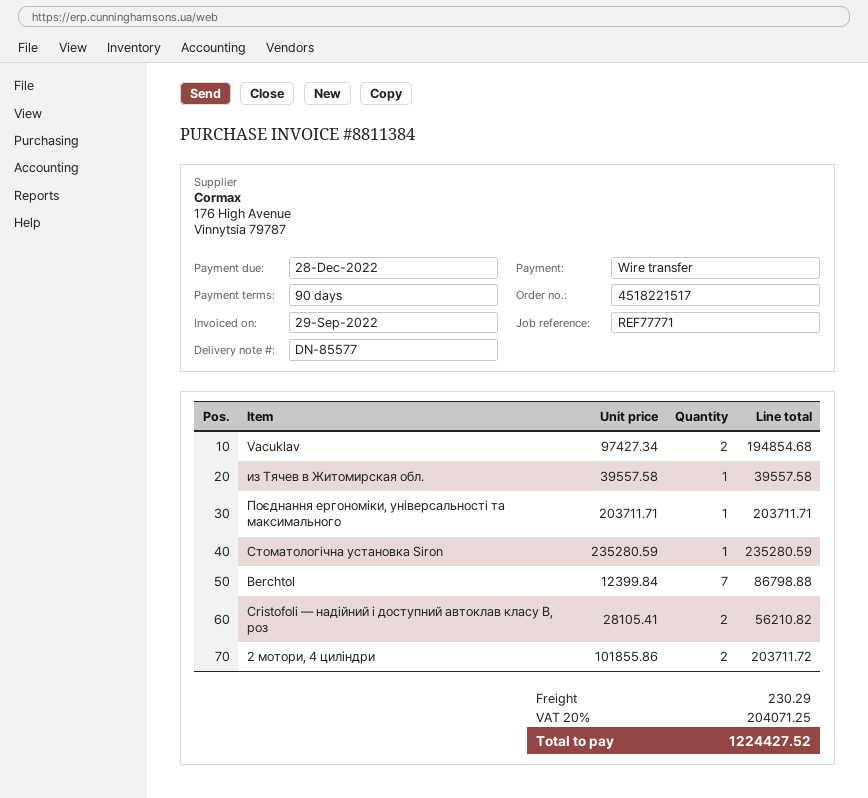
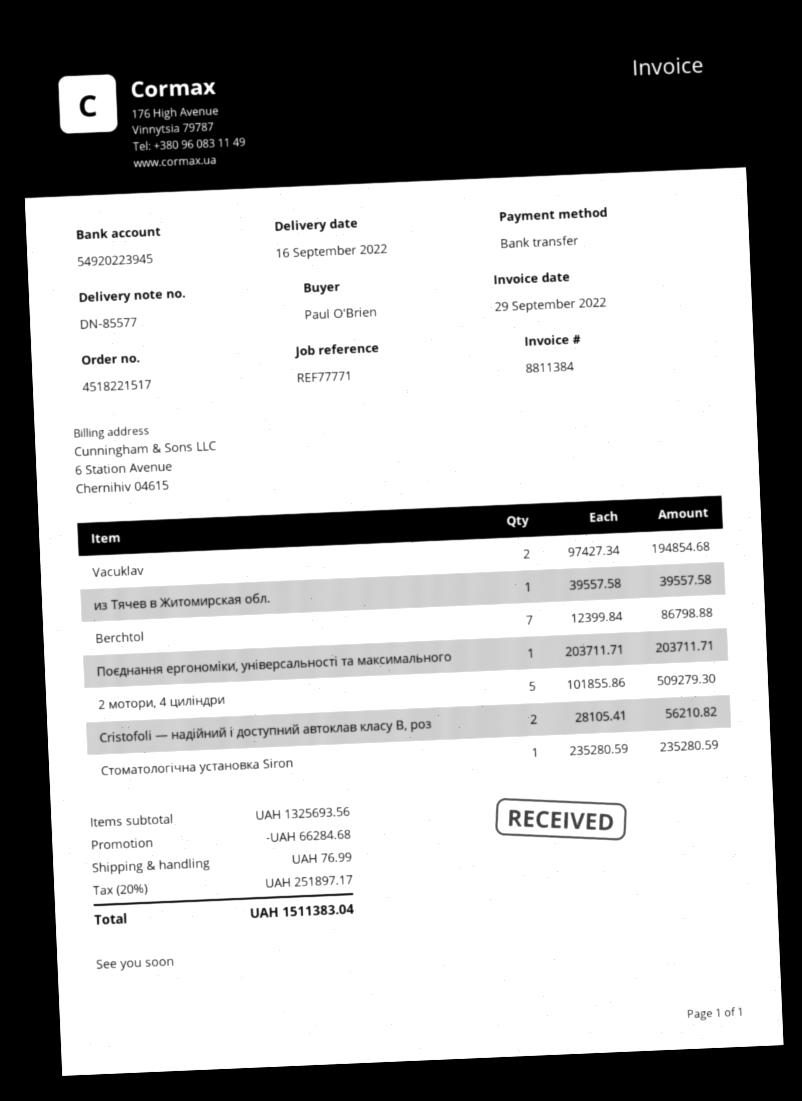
2 мотори, 4 циліндри: 2 x 101855.86 = 203711.72 -> 5 x 101855.86 = 509279.30
discount: none -> 66284.68
shipping: 230.29 -> 76.99
tax: 20% = 204071.25 -> 20% = 251897.17
total: 1224427.52 -> 1511383.04

